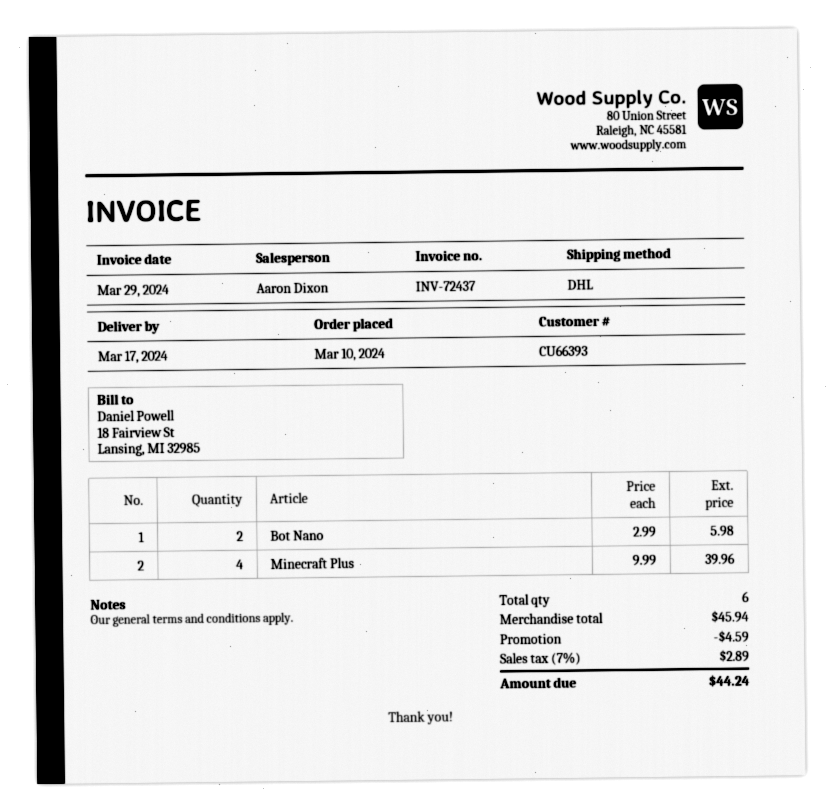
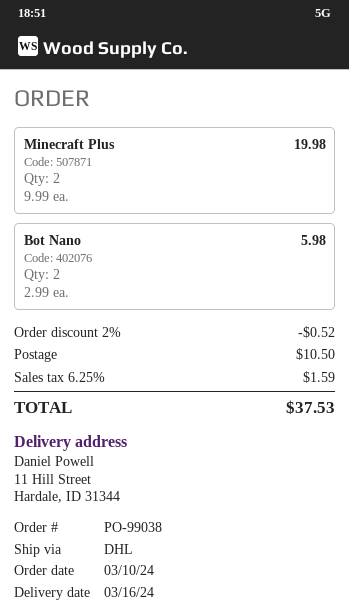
delivery date: 2024-03-17 -> 2024-03-16
Minecraft Plus: 4 x 9.99 = 39.96 -> 2 x 9.99 = 19.98
discount: 4.59 -> 0.52
shipping: none -> 10.50
tax: 7% = 2.89 -> 6.25% = 1.59
total: 44.24 -> 37.53

